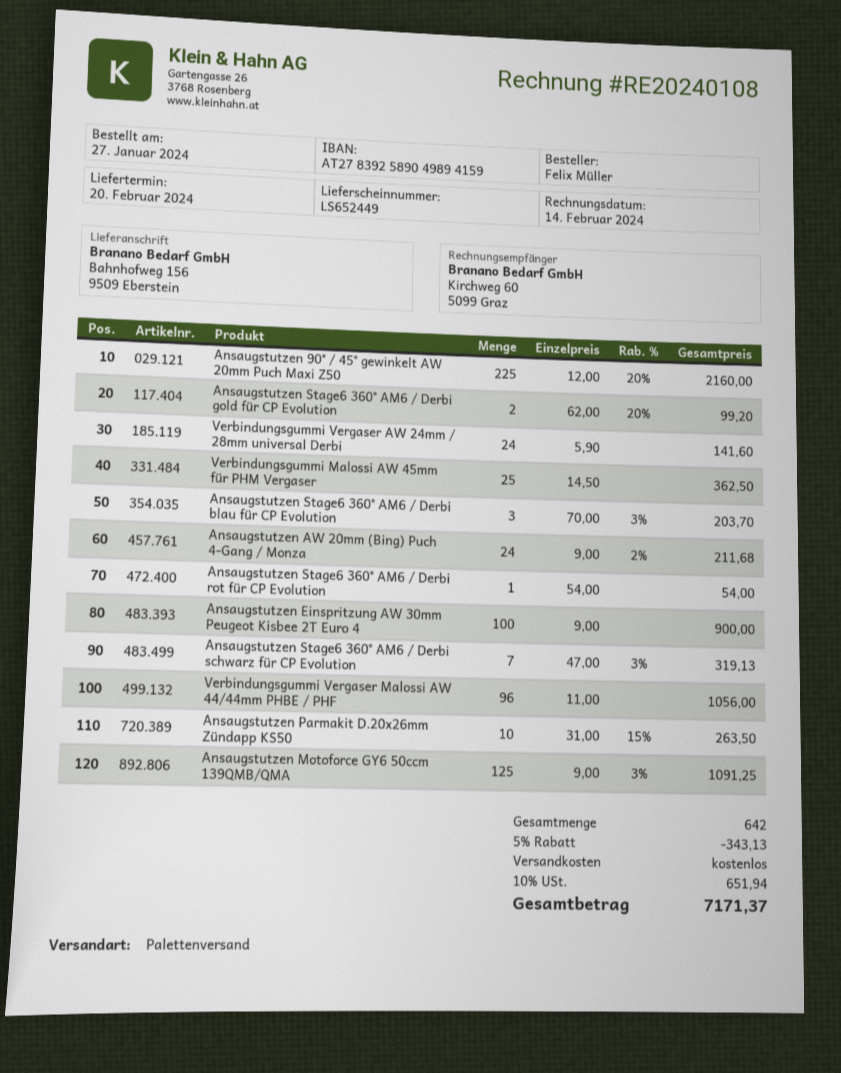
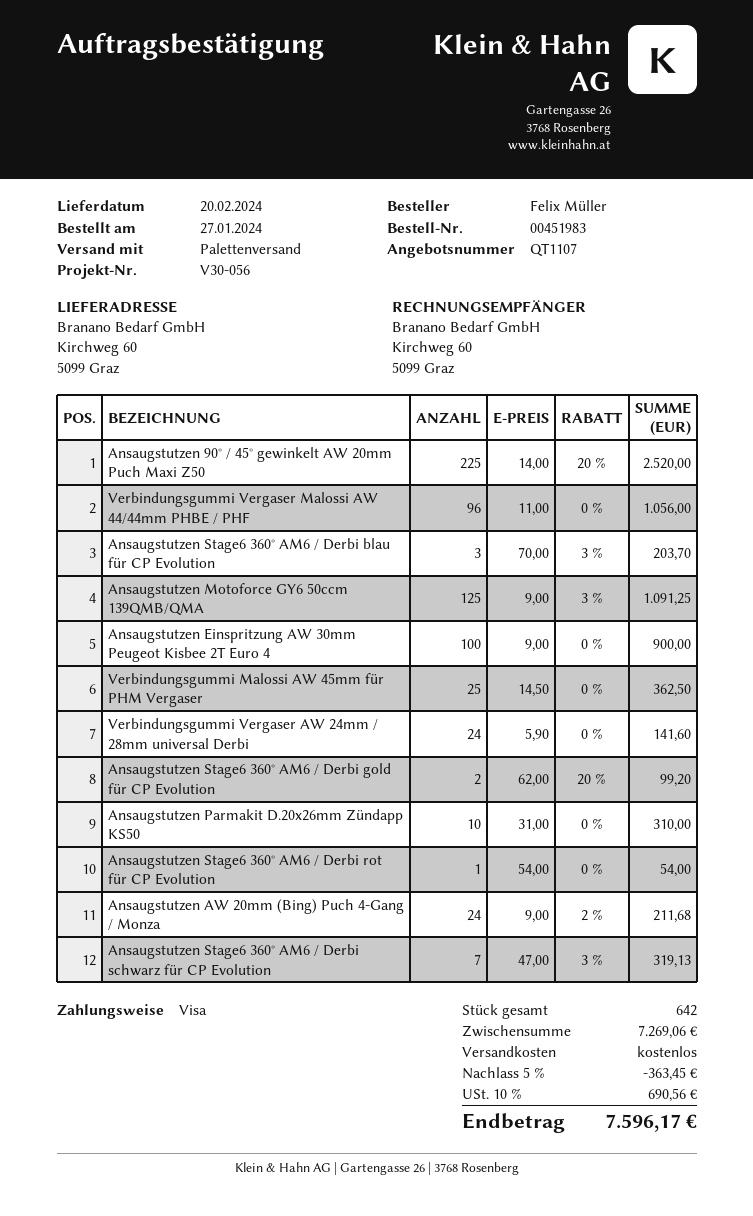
ship to: Bahnhofweg 156, 9509 Eberstein -> Kirchweg 60, 5099 Graz
Ansaugstutzen 90° / 45° gewinkelt AW 20mm Puch Maxi Z50: 225 x 12.00 - 20% = 2160.00 -> 225 x 14.00 - 20% = 2520.00
Ansaugstutzen Parmakit D.20x26mm Zündapp KS50: 10 x 31.00 - 15% = 263.50 -> 10 x 31.00 = 310.00
discount: 5% = 343.13 -> 5% = 363.45
tax: 10% = 651.94 -> 10% = 690.56
total: 7171.37 -> 7596.17

